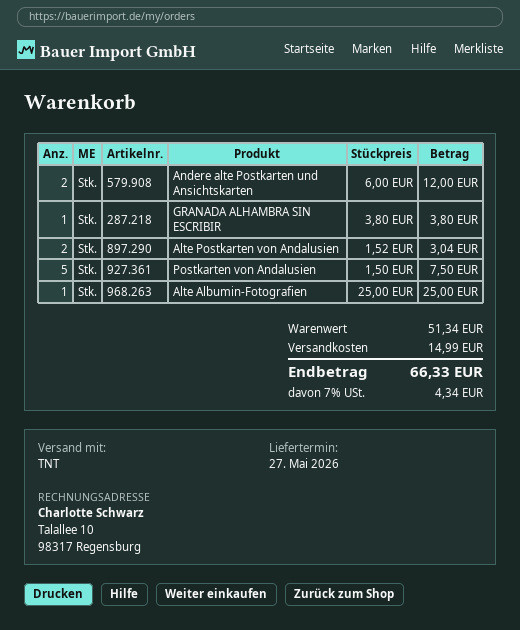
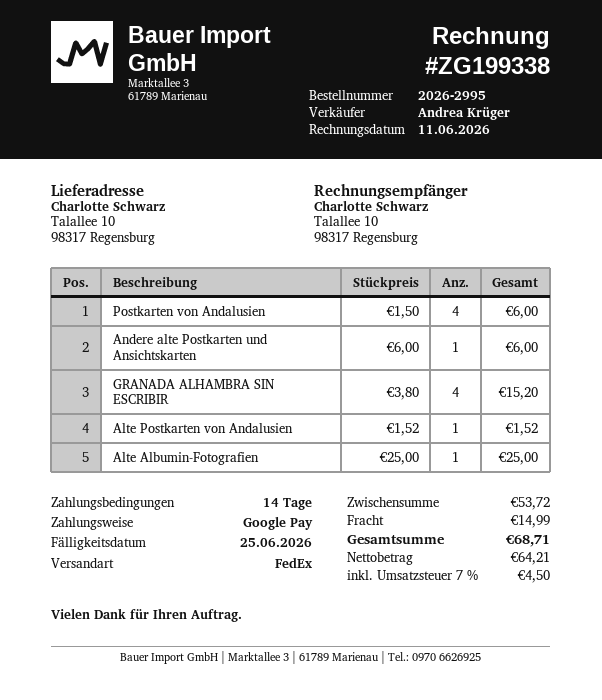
shipping method: TNT -> FedEx
Andere alte Postkarten und Ansichtskarten: 2 x 6.00 = 12.00 -> 1 x 6.00 = 6.00
GRANADA ALHAMBRA SIN ESCRIBIR: 1 x 3.80 = 3.80 -> 4 x 3.80 = 15.20
Alte Postkarten von Andalusien: 2 x 1.52 = 3.04 -> 1 x 1.52 = 1.52
Postkarten von Andalusien: 5 x 1.50 = 7.50 -> 4 x 1.50 = 6.00
subtotal: 51.34 -> 53.72
tax: 7% = 4.34 -> 7% = 4.50
total: 66.33 -> 68.71

